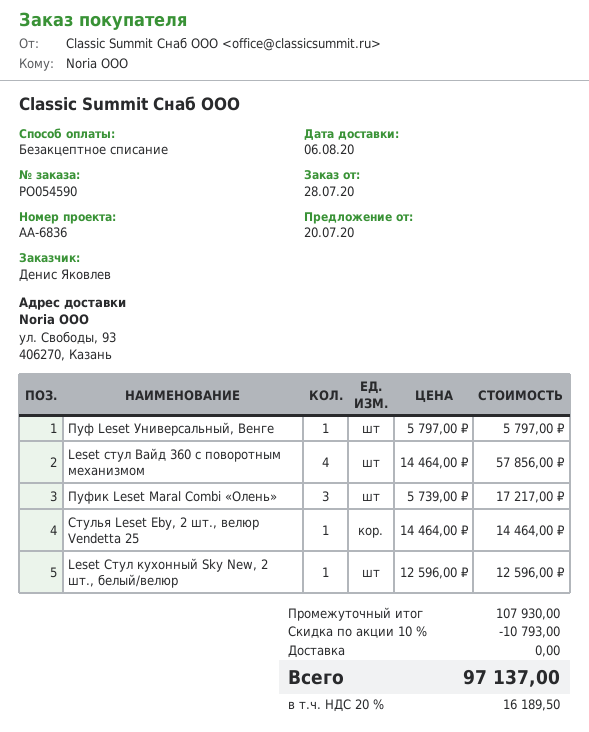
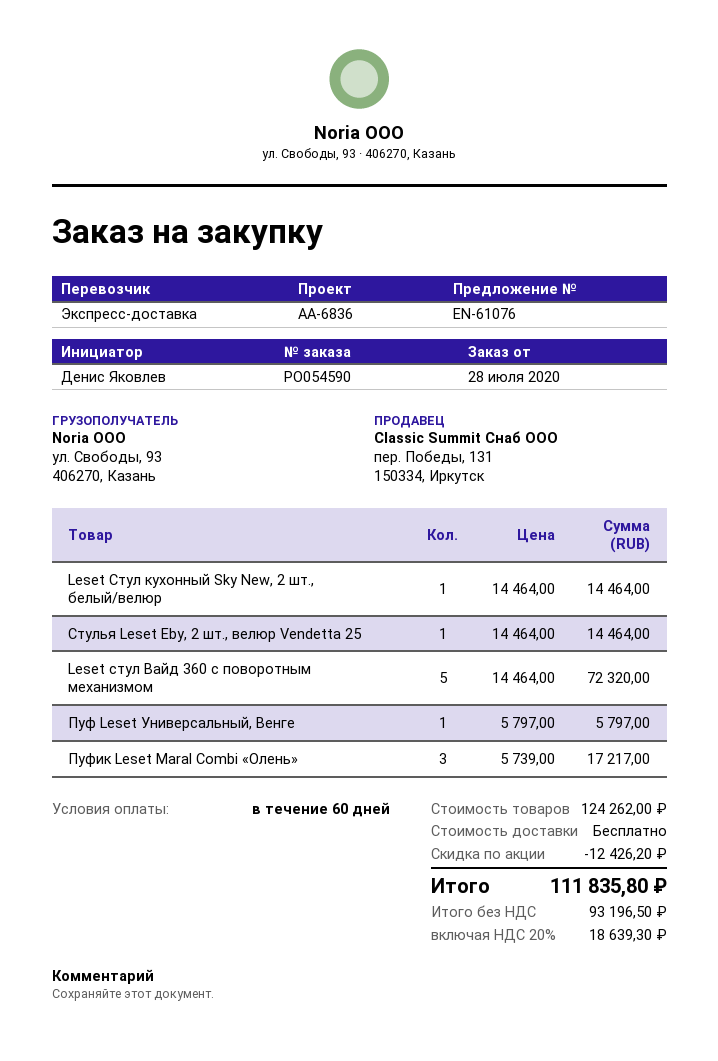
Leset стул Вайд 360 с поворотным механизмом: 4 x 14464.00 = 57856.00 -> 5 x 14464.00 = 72320.00
Leset Стул кухонный Sky New, 2 шт., белый/велюр: 1 x 12596.00 = 12596.00 -> 1 x 14464.00 = 14464.00
subtotal: 107930.00 -> 124262.00
discount: 10793.00 -> 12426.20
tax: 20% = 16189.50 -> 20% = 18639.30
total: 97137.00 -> 111835.80

